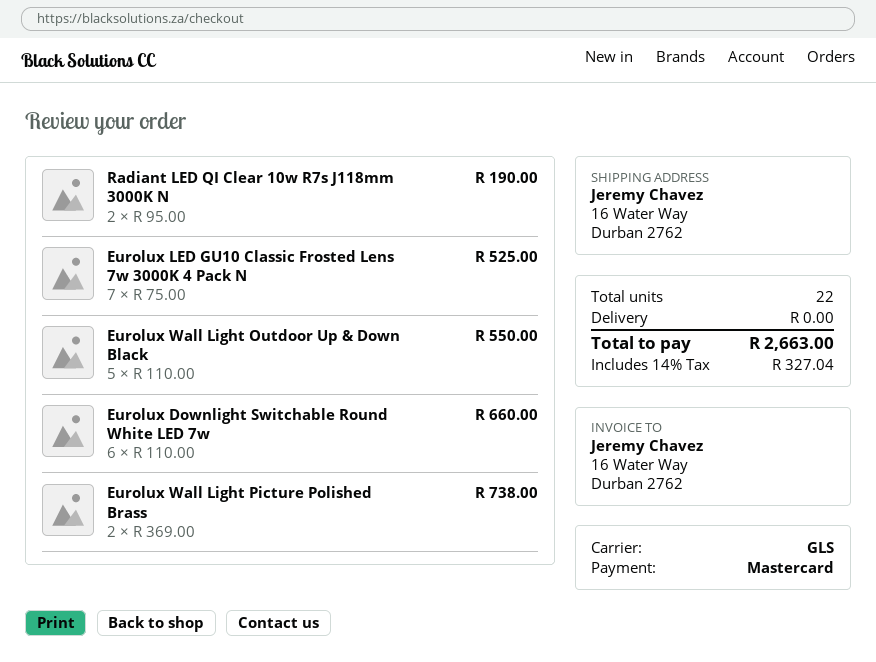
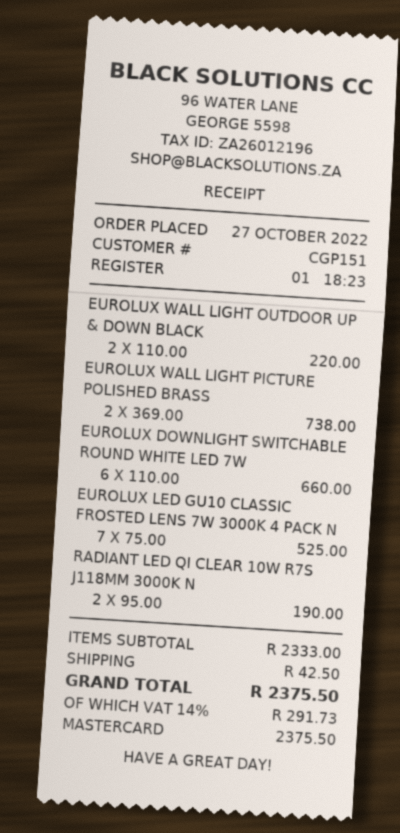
Eurolux Wall Light Outdoor Up & Down Black: 5 x 110.00 = 550.00 -> 2 x 110.00 = 220.00
shipping: 0.00 -> 42.50
tax: 14% = 327.04 -> 14% = 291.73
total: 2663.00 -> 2375.50

